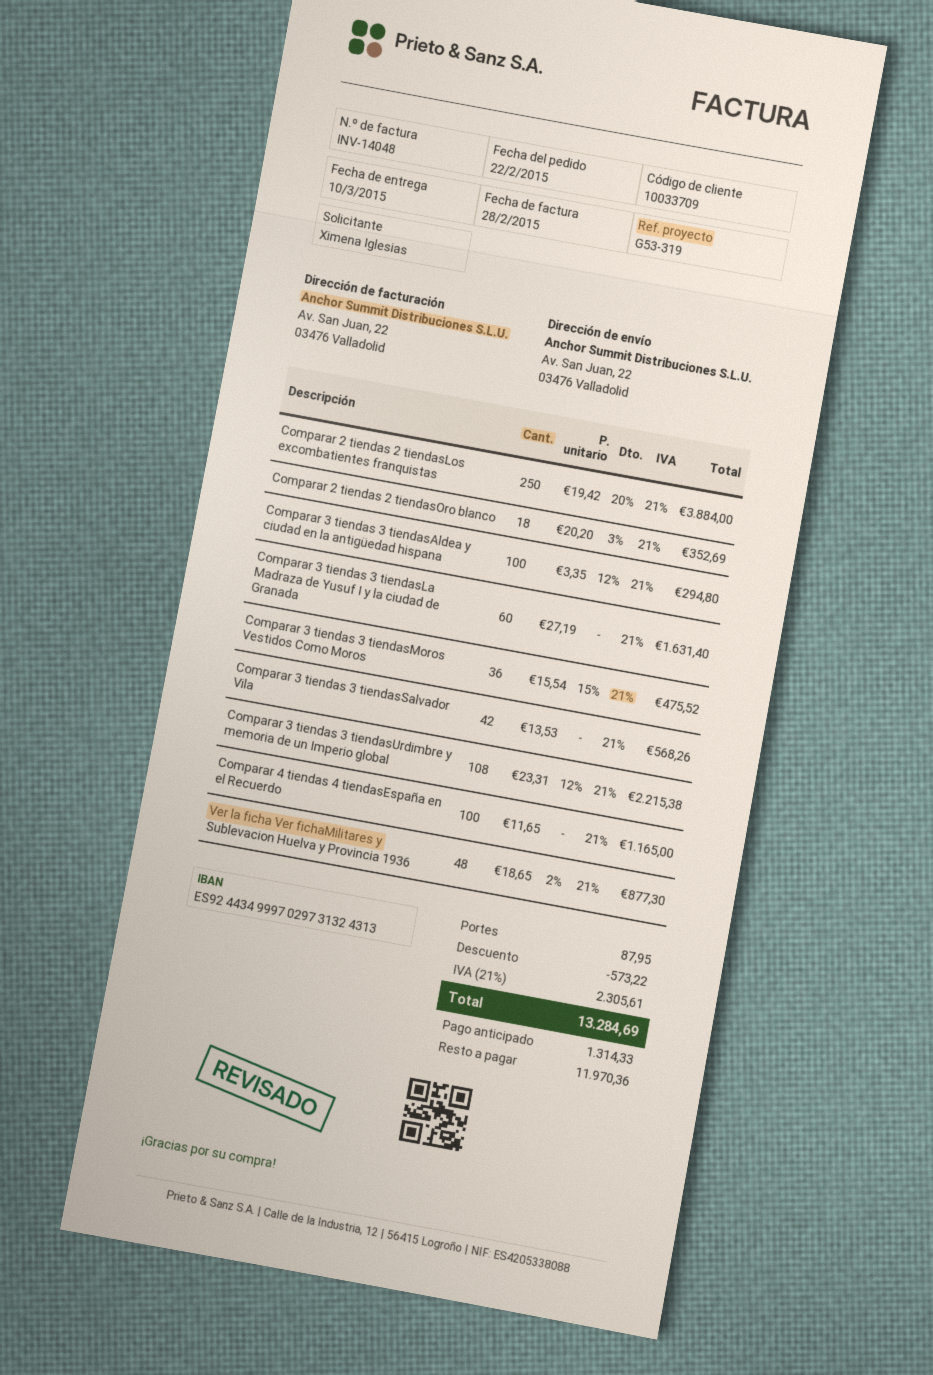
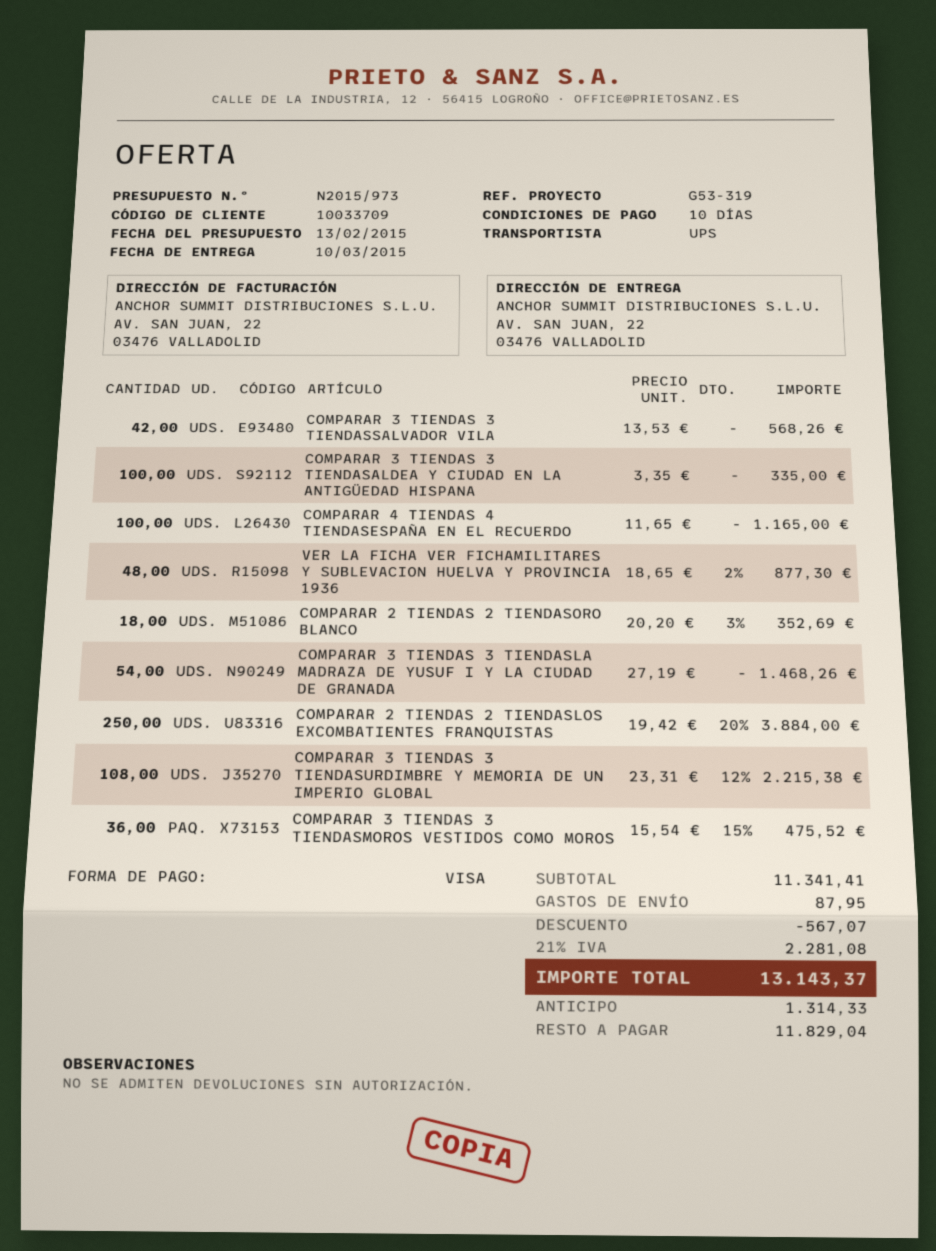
Comparar 3 tiendas 3 tiendasAldea y ciudad en la antigüedad hispana: 100 x 3.35 - 12% = 294.80 -> 100 x 3.35 = 335.00
Comparar 3 tiendas 3 tiendasLa Madraza de Yusuf I y la ciudad de Granada: 60 x 27.19 = 1631.40 -> 54 x 27.19 = 1468.26
discount: 573.22 -> 567.07
tax: 21% = 2305.61 -> 21% = 2281.08
total: 13284.69 -> 13143.37
balance: 11970.36 -> 11829.04

